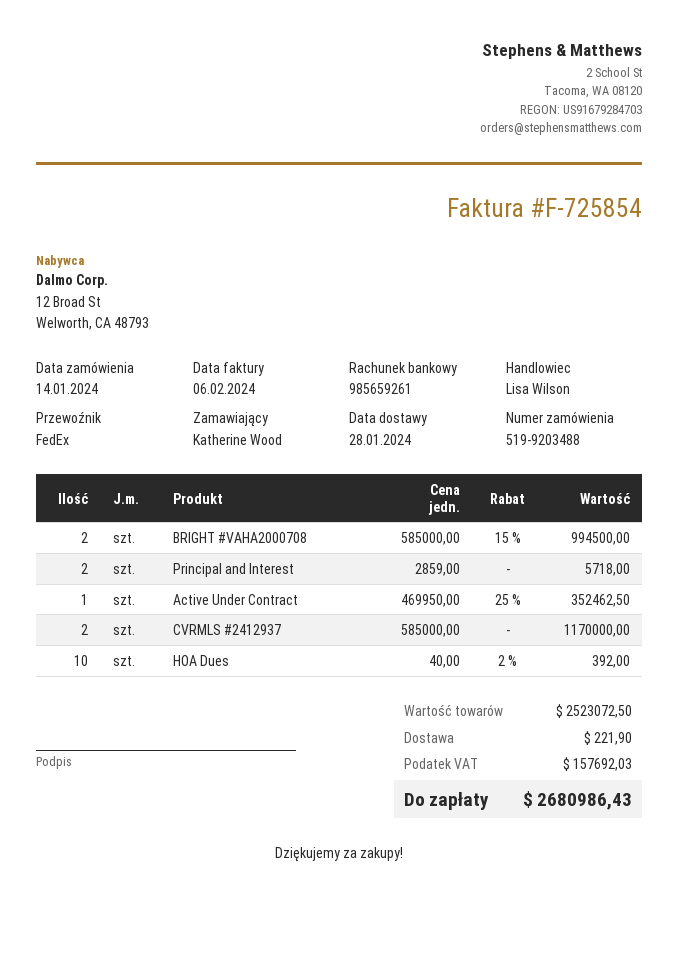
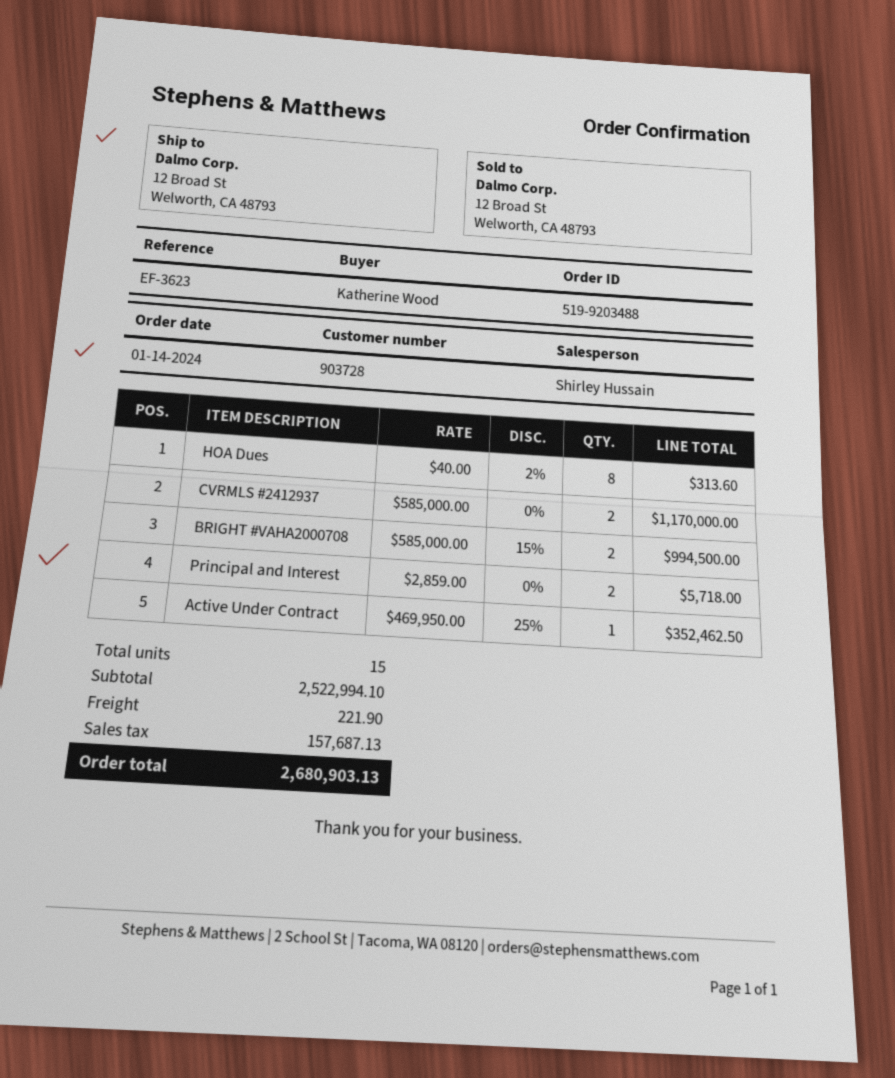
sales rep: Lisa Wilson -> Shirley Hussain
HOA Dues: 10 x 40.00 - 2% = 392.00 -> 8 x 40.00 - 2% = 313.60
subtotal: 2523072.50 -> 2522994.10
tax: 157692.03 -> 157687.13
total: 2680986.43 -> 2680903.13

